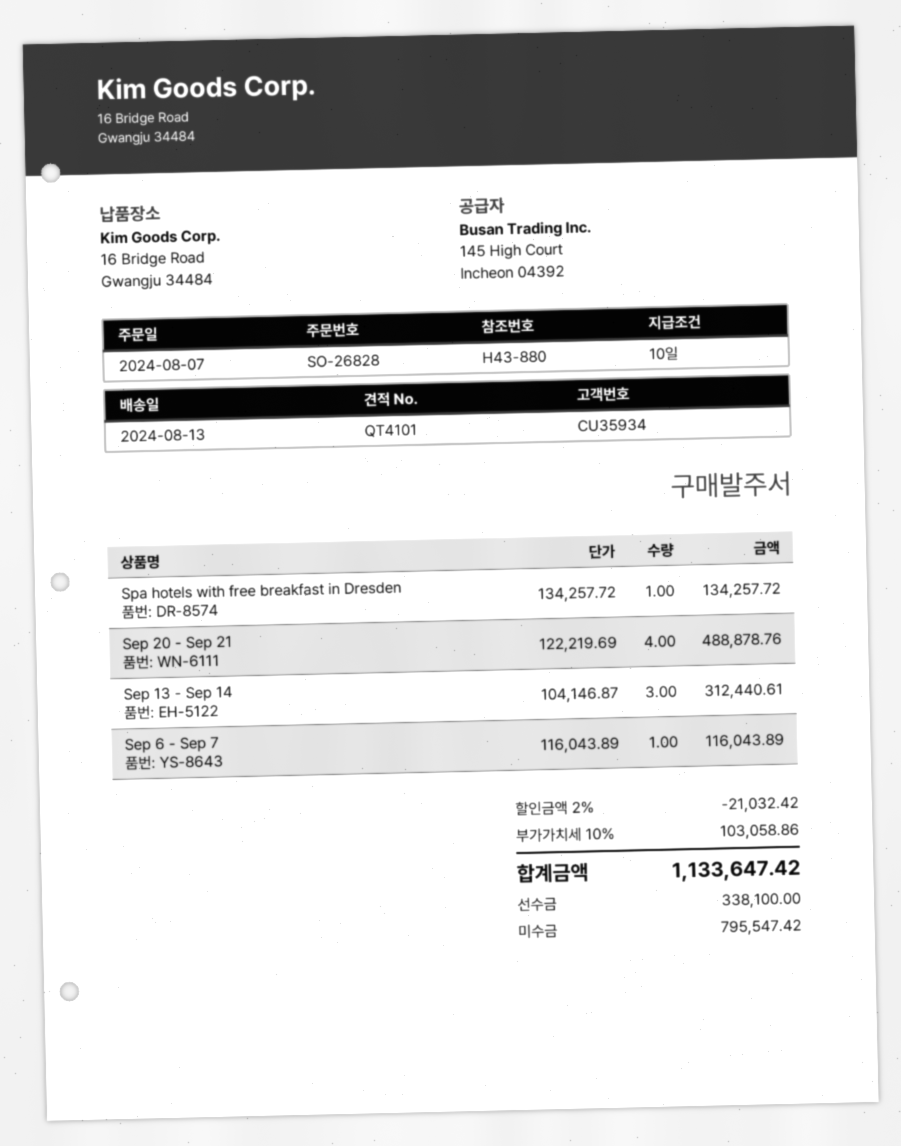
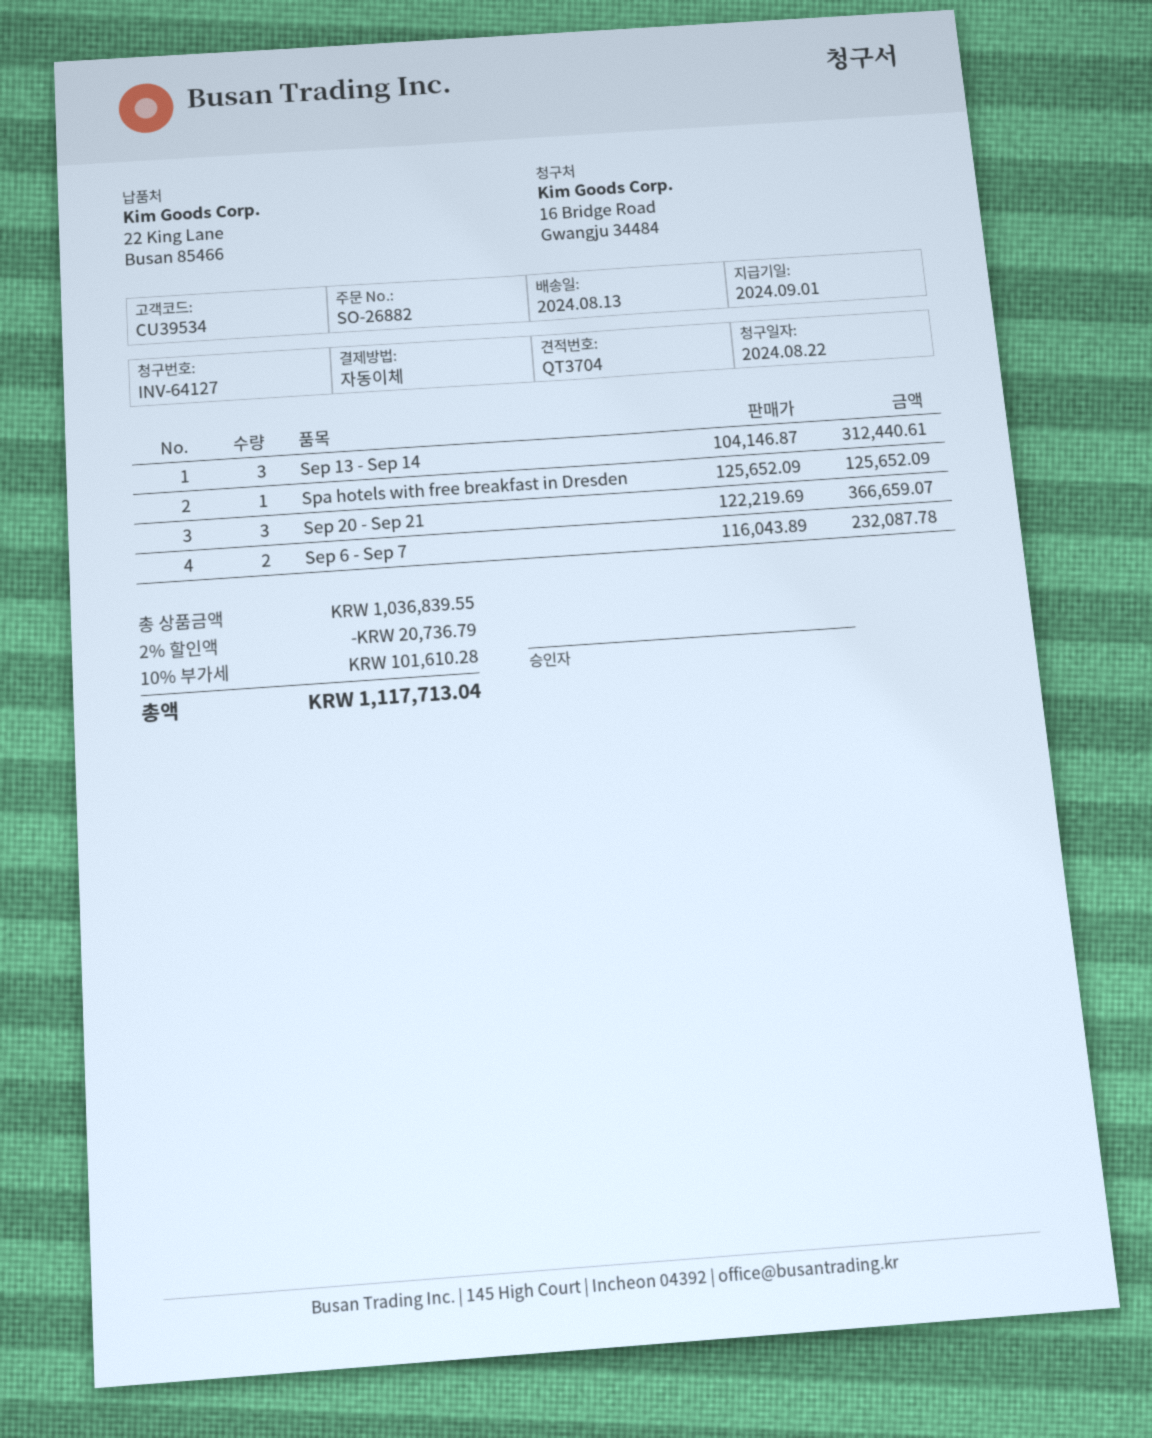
quote number: QT4101 -> QT3704
order number: SO-26828 -> SO-26882
customer number: CU35934 -> CU39534
ship to: 16 Bridge Road, Gwangju 34484 -> 22 King Lane, Busan 85466
Spa hotels with free breakfast in Dresden: 1 x 134257.72 = 134257.72 -> 1 x 125652.09 = 125652.09
Sep 20 - Sep 21: 4 x 122219.69 = 488878.76 -> 3 x 122219.69 = 366659.07
Sep 6 - Sep 7: 1 x 116043.89 = 116043.89 -> 2 x 116043.89 = 232087.78
discount: 2% = 21032.42 -> 2% = 20736.79
tax: 10% = 103058.86 -> 10% = 101610.28
total: 1133647.42 -> 1117713.04

